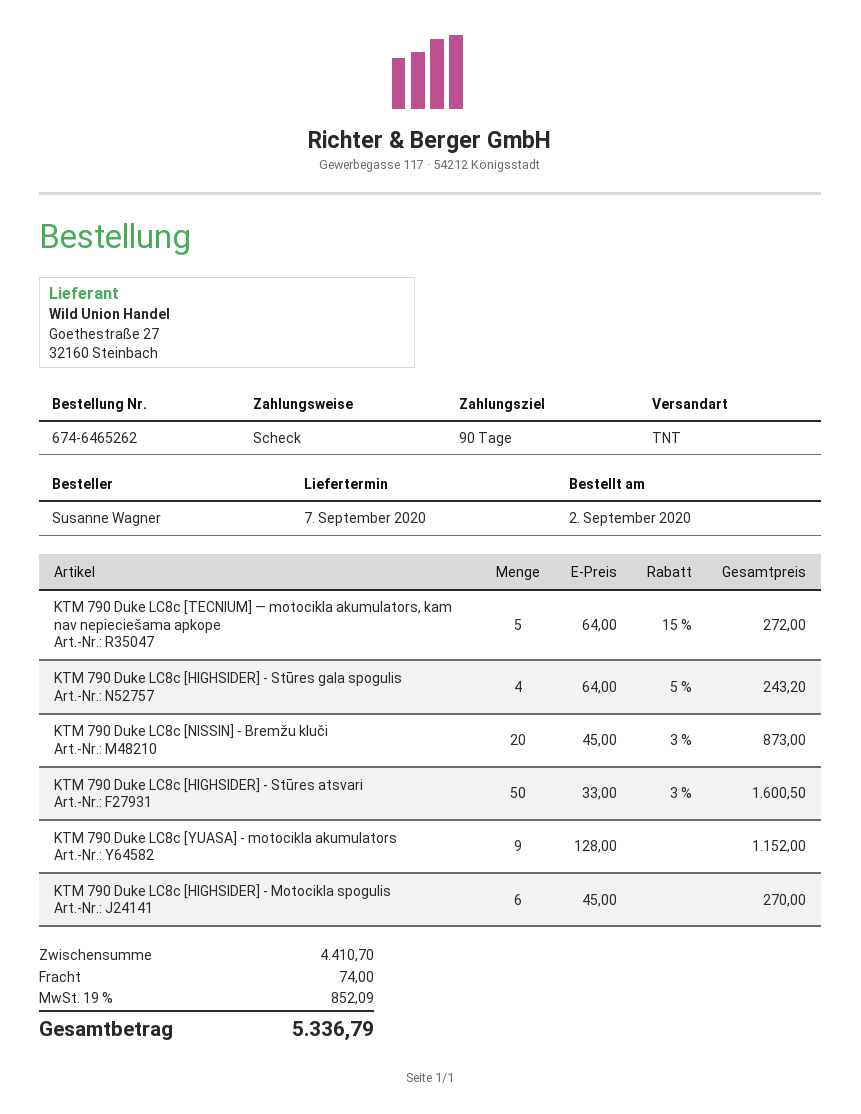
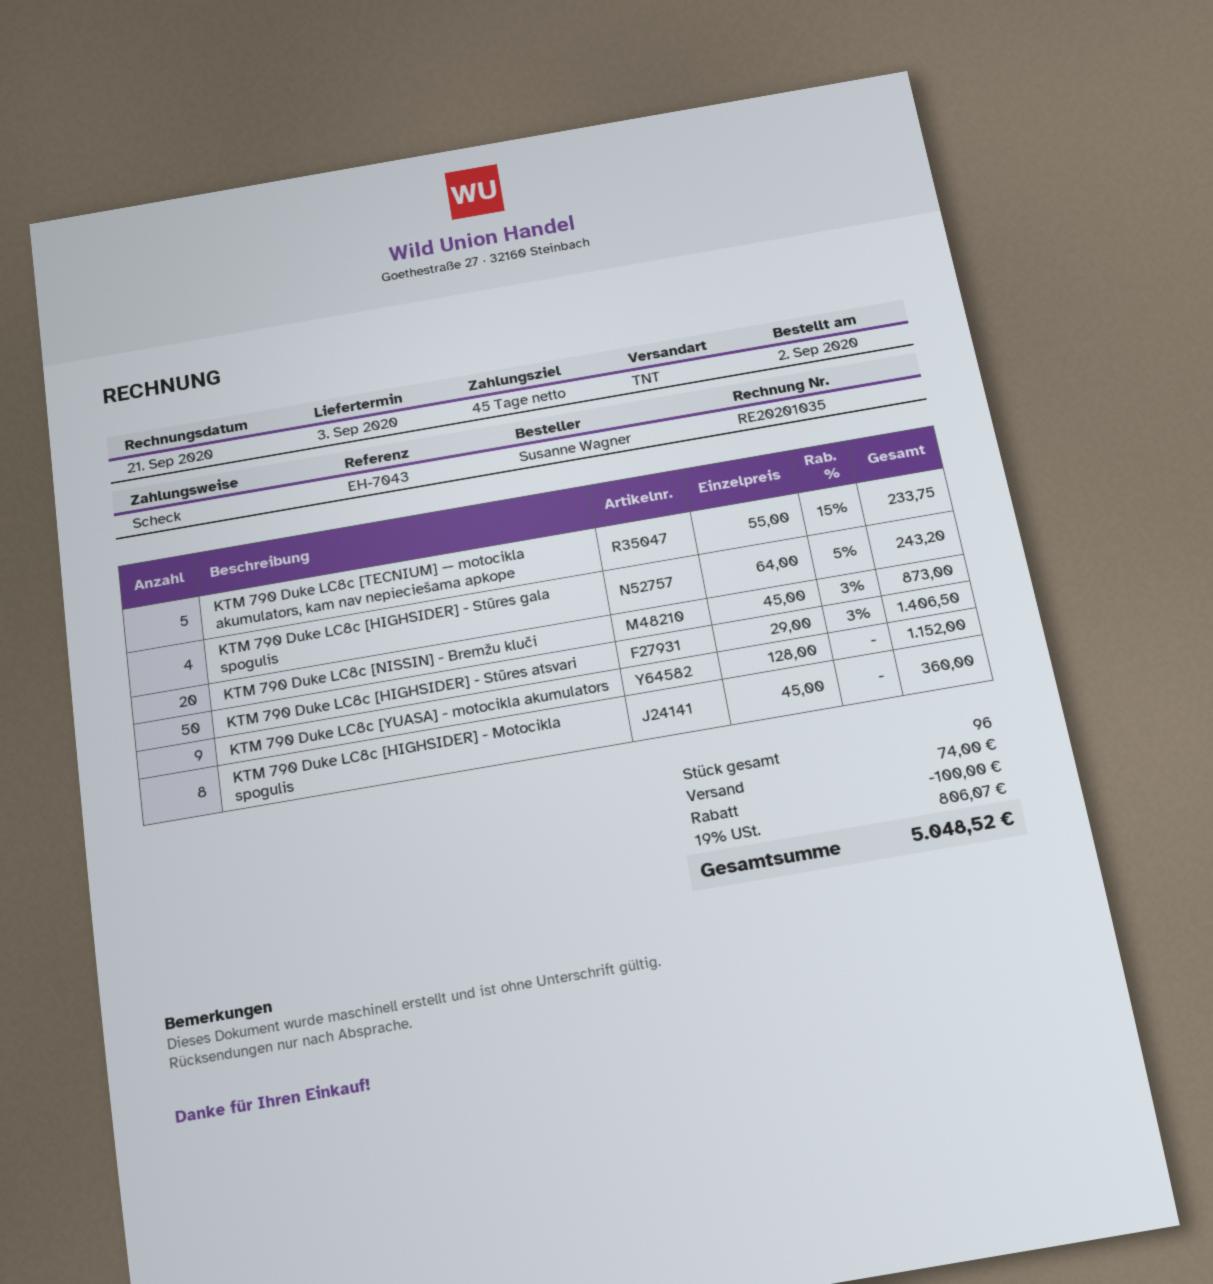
delivery date: 2020-09-07 -> 2020-09-03
payment terms: 90 days -> 45 days
KTM 790 Duke LC8c [TECNIUM] — motocikla akumulators, kam nav nepieciešama apkope: 5 x 64.00 - 15% = 272.00 -> 5 x 55.00 - 15% = 233.75
KTM 790 Duke LC8c [HIGHSIDER] - Stūres atsvari: 50 x 33.00 - 3% = 1600.50 -> 50 x 29.00 - 3% = 1406.50
KTM 790 Duke LC8c [HIGHSIDER] - Motocikla spogulis: 6 x 45.00 = 270.00 -> 8 x 45.00 = 360.00
discount: none -> 100.00
tax: 19% = 852.09 -> 19% = 806.07
total: 5336.79 -> 5048.52

